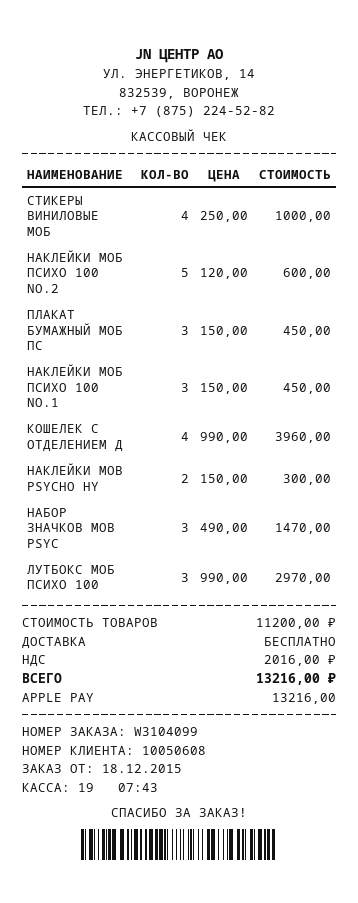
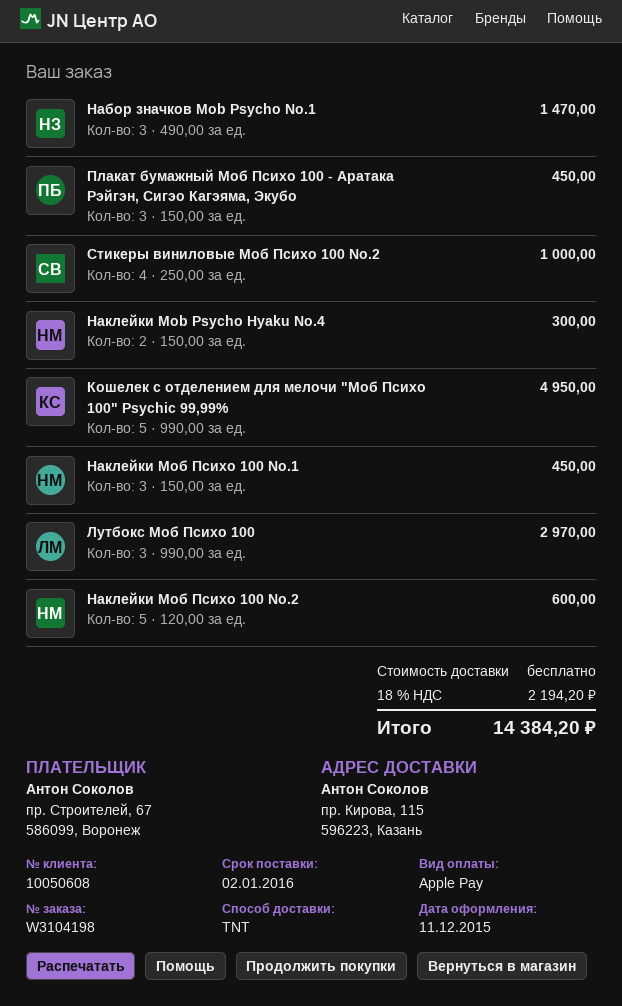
order number: W3104099 -> W3104198
order date: 2015-12-18 -> 2015-12-11
КОШЕЛЕК С ОТДЕЛЕНИЕМ Д: 4 x 990.00 = 3960.00 -> 5 x 990.00 = 4950.00
tax: 2016.00 -> 2194.20
total: 13216.00 -> 14384.20

